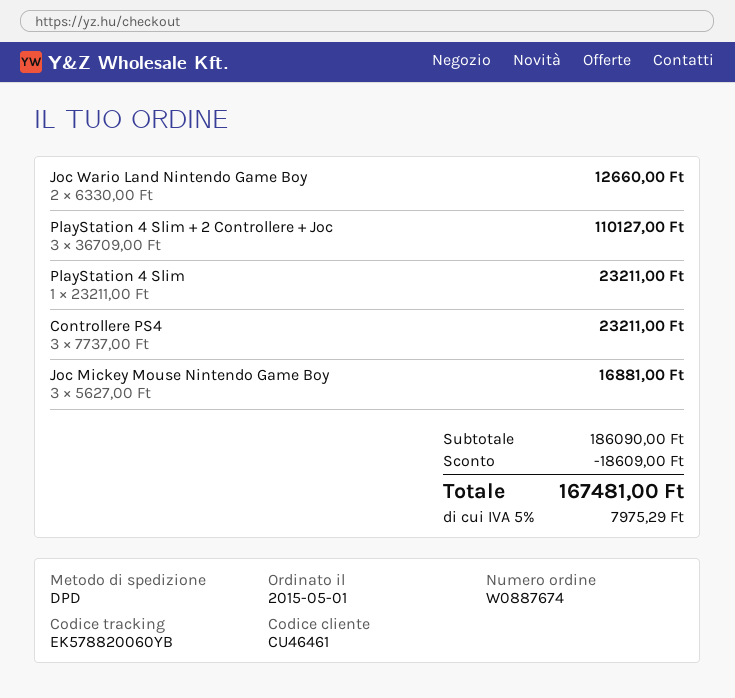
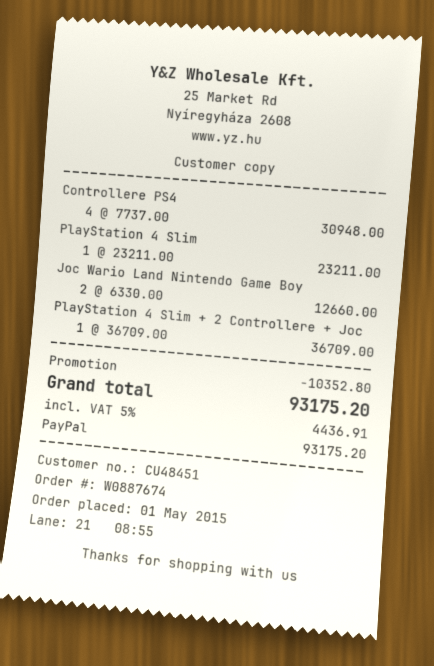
customer number: CU46461 -> CU48451
PlayStation 4 Slim + 2 Controllere + Joc: 3 x 36709.00 = 110127.00 -> 1 x 36709.00 = 36709.00
Controllere PS4: 3 x 7737.00 = 23211.00 -> 4 x 7737.00 = 30948.00
Joc Mickey Mouse Nintendo Game Boy: 3 x 5627.00 = 16881.00 -> none
discount: 18609.00 -> 10352.80
tax: 5% = 7975.29 -> 5% = 4436.91
total: 167481.00 -> 93175.20

